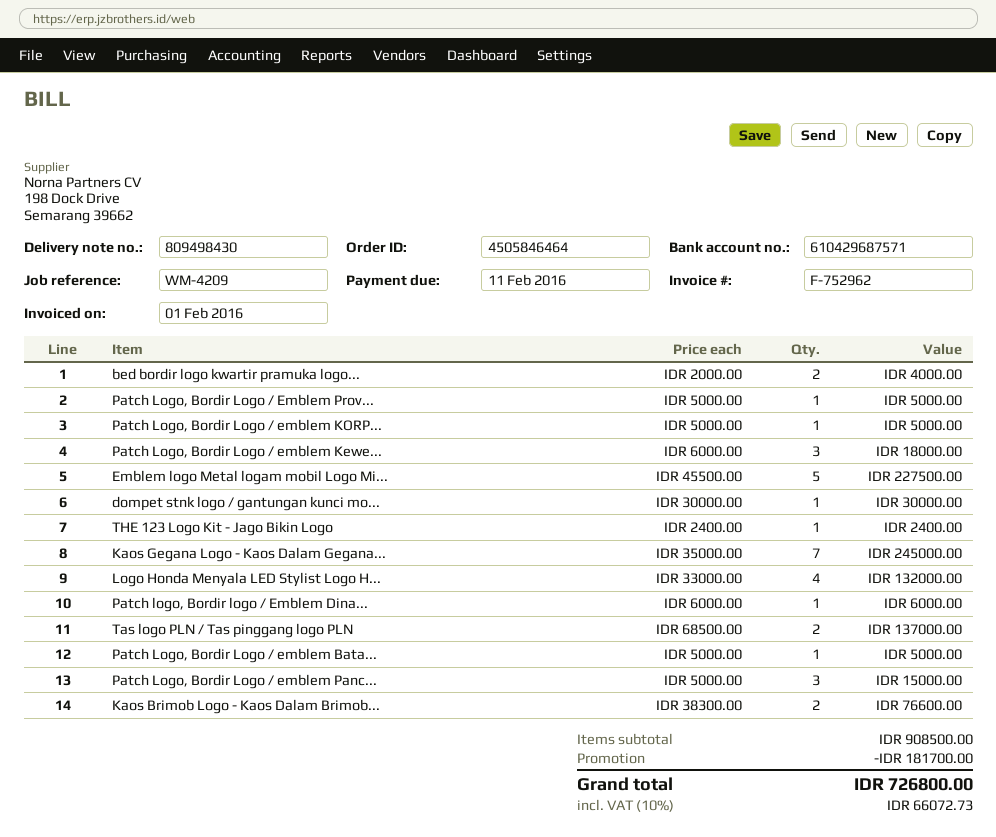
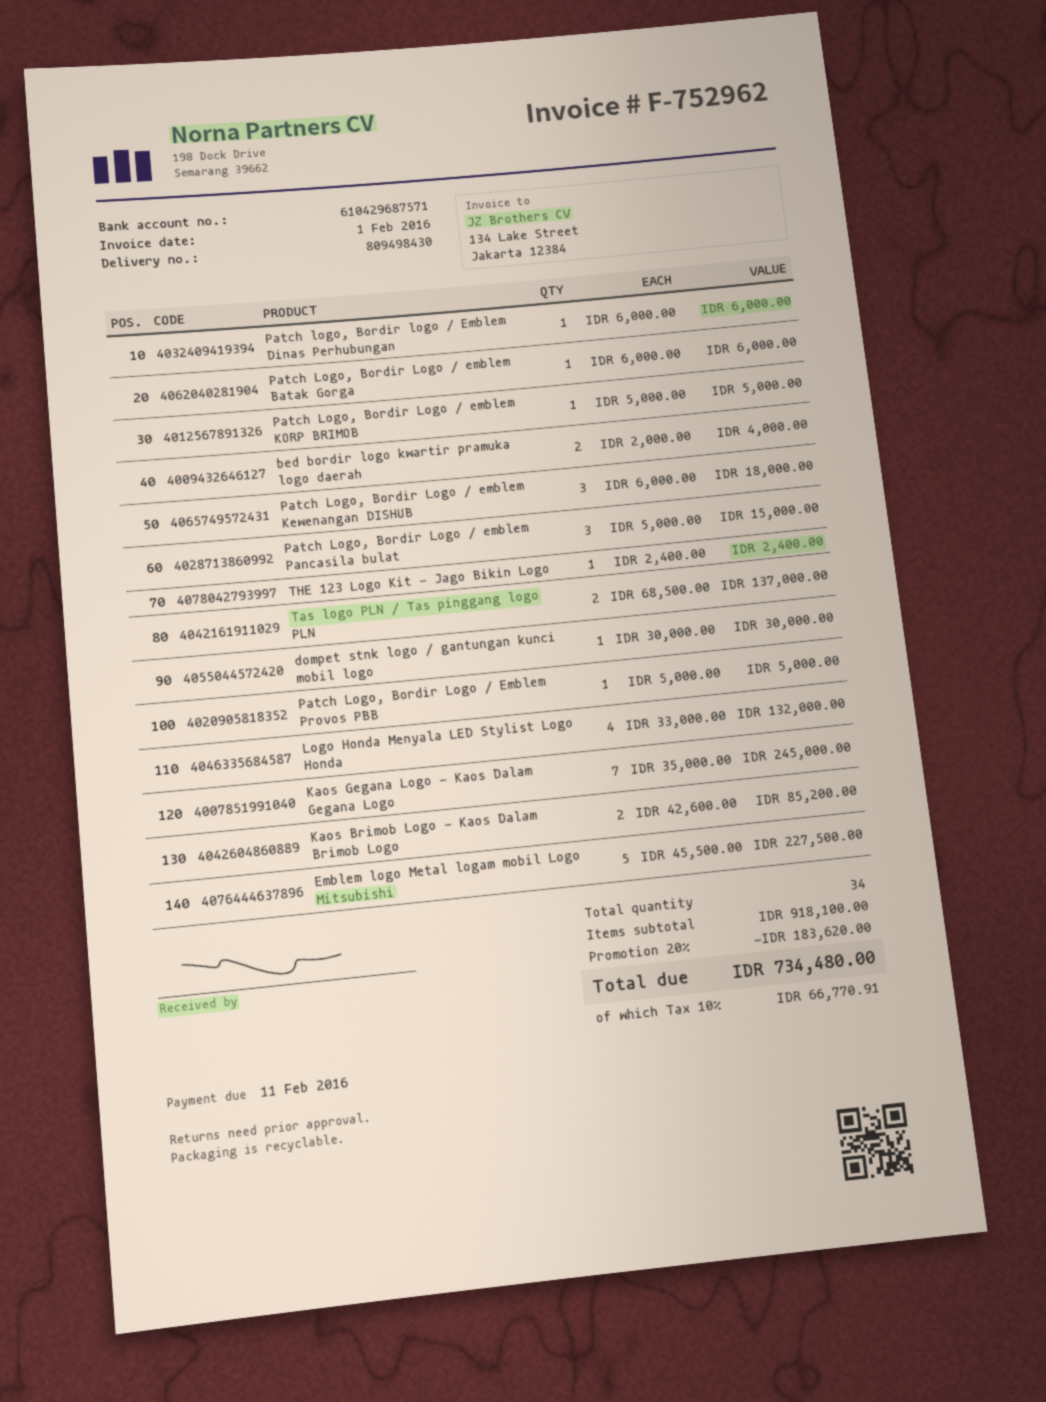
Patch Logo, Bordir Logo / emblem Bata...: 1 x 5000.00 = 5000.00 -> 1 x 6000.00 = 6000.00
Kaos Brimob Logo - Kaos Dalam Brimob...: 2 x 38300.00 = 76600.00 -> 2 x 42600.00 = 85200.00
subtotal: 908500.00 -> 918100.00
discount: 181700.00 -> 183620.00
tax: 10% = 66072.73 -> 10% = 66770.91
total: 726800.00 -> 734480.00

